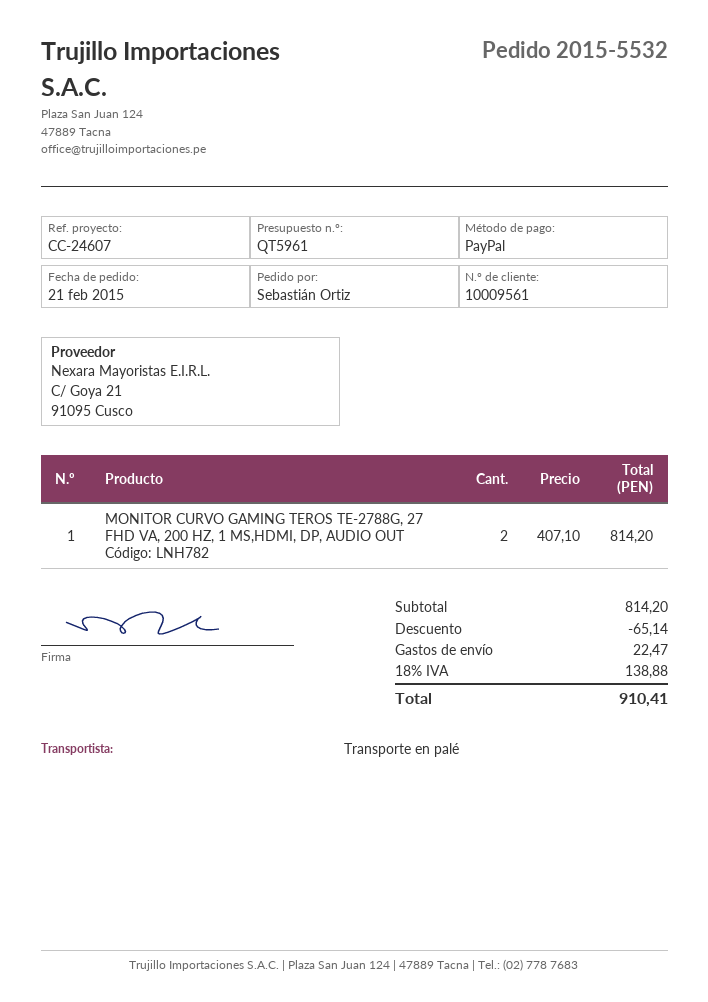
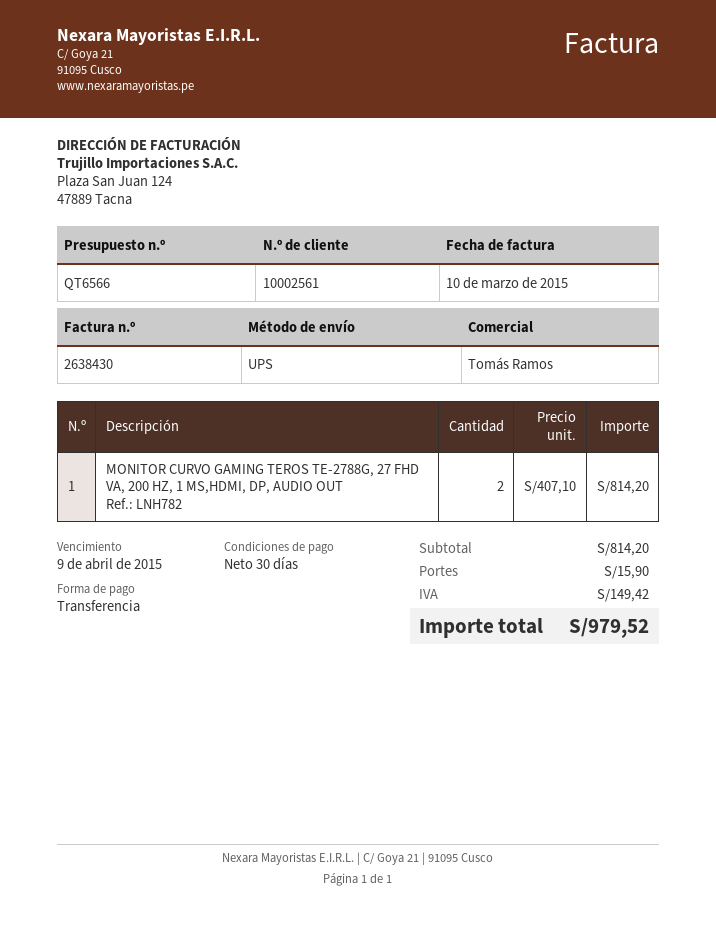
quote number: QT5961 -> QT6566
customer number: 10009561 -> 10002561
payment method: PayPal -> bank transfer
shipping method: pallet freight -> UPS
discount: 65.14 -> none
shipping: 22.47 -> 15.90
tax: 138.88 -> 149.42
total: 910.41 -> 979.52

